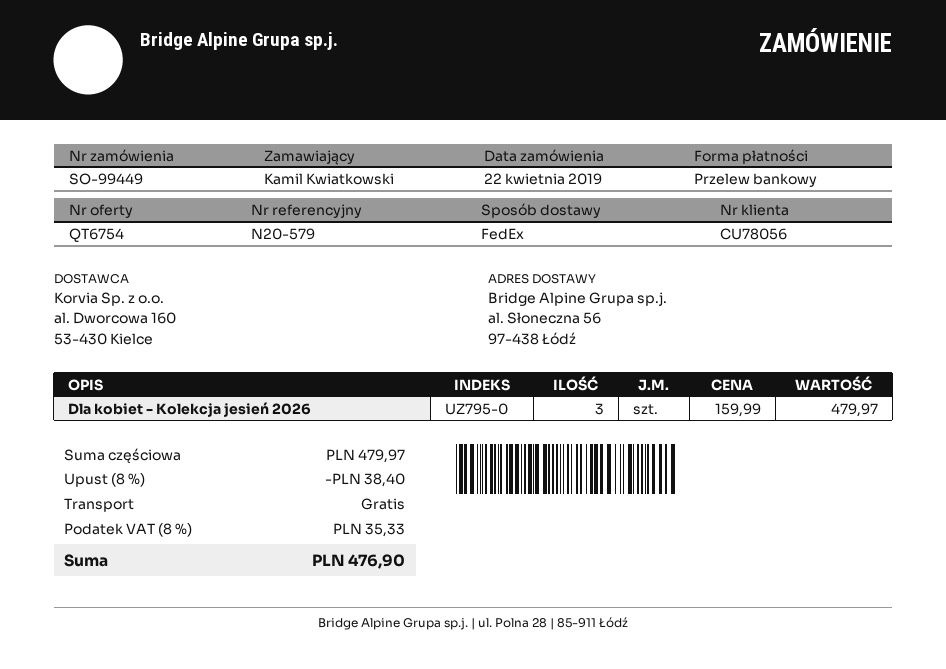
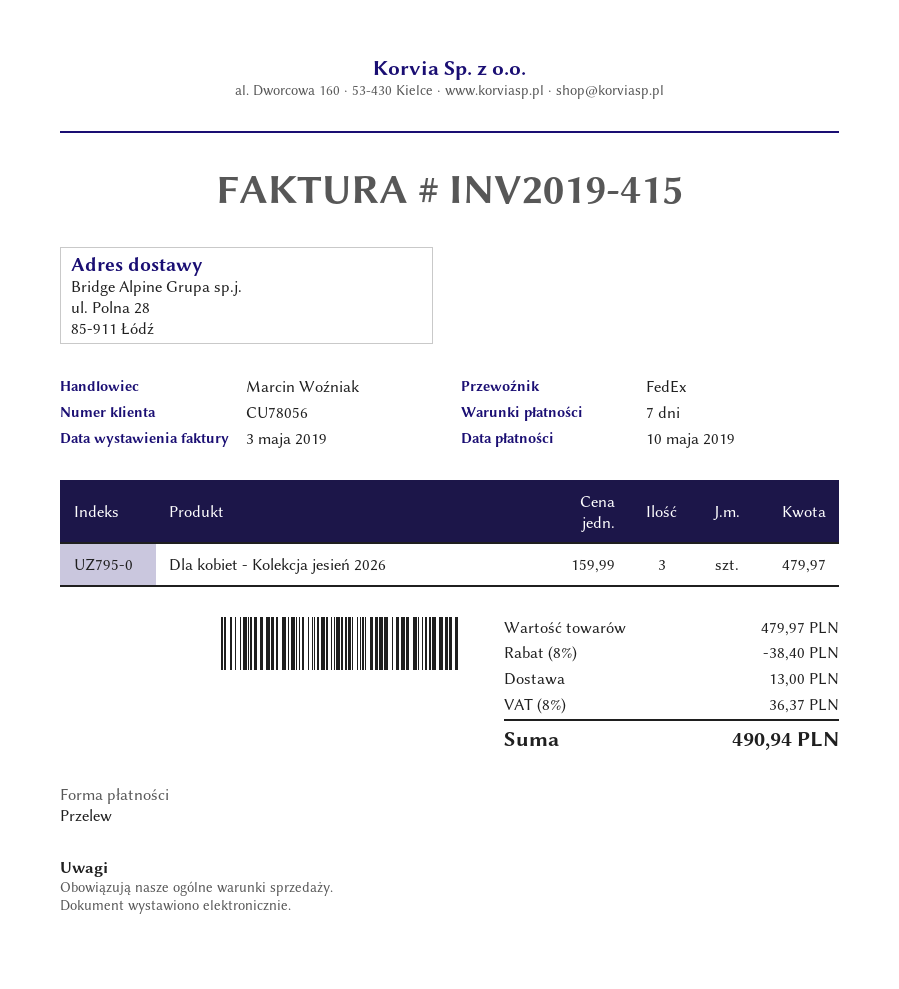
ship to: al. Słoneczna 56, 97-438 Łódź -> ul. Polna 28, 85-911 Łódź
shipping: 0.00 -> 13.00
tax: 8% = 35.33 -> 8% = 36.37
total: 476.90 -> 490.94

